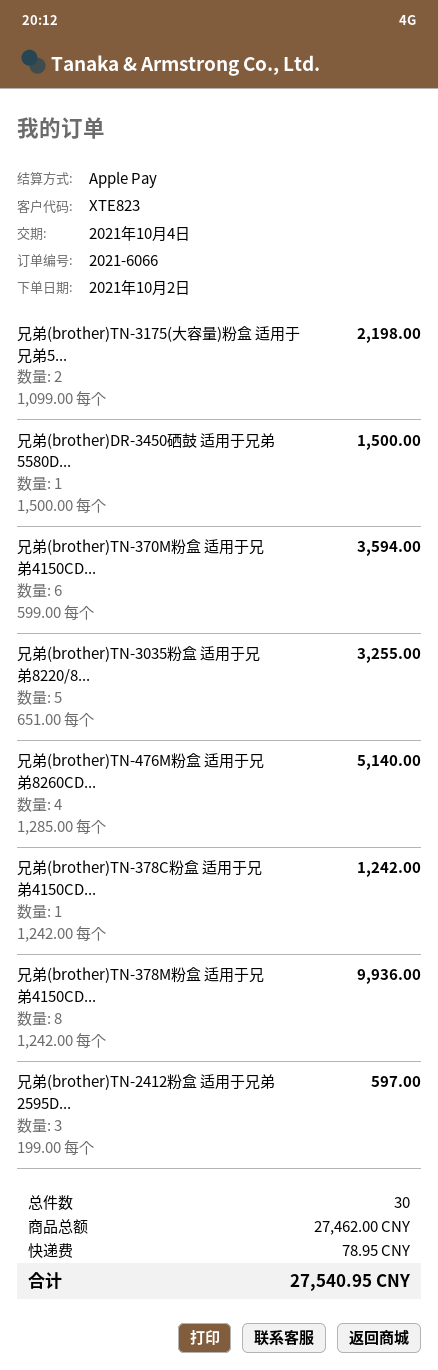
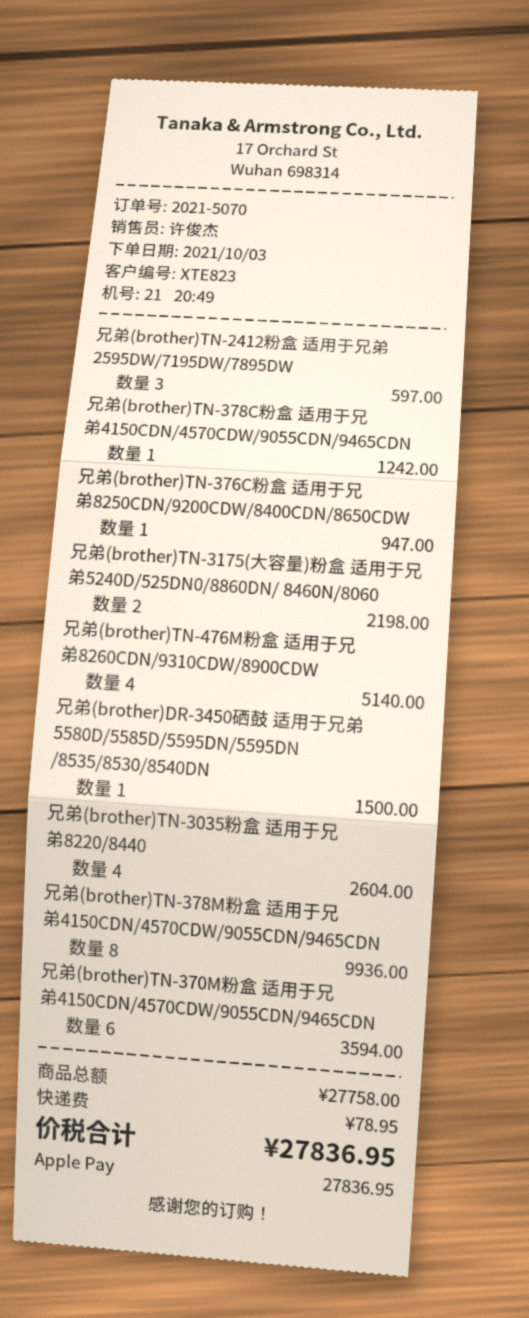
order number: 2021-6066 -> 2021-5070
order date: 2021-10-02 -> 2021-10-03
兄弟(brother)TN-3035粉盒 适用于兄弟8220/8...: 5 for 3255.00 -> 4 for 2604.00
兄弟(brother)TN-376C粉盒 适用于兄弟8250CDN/9200CDW/8400CDN/8650CDW: none -> 1 for 947.00
subtotal: 27462.00 -> 27758.00
total: 27540.95 -> 27836.95

